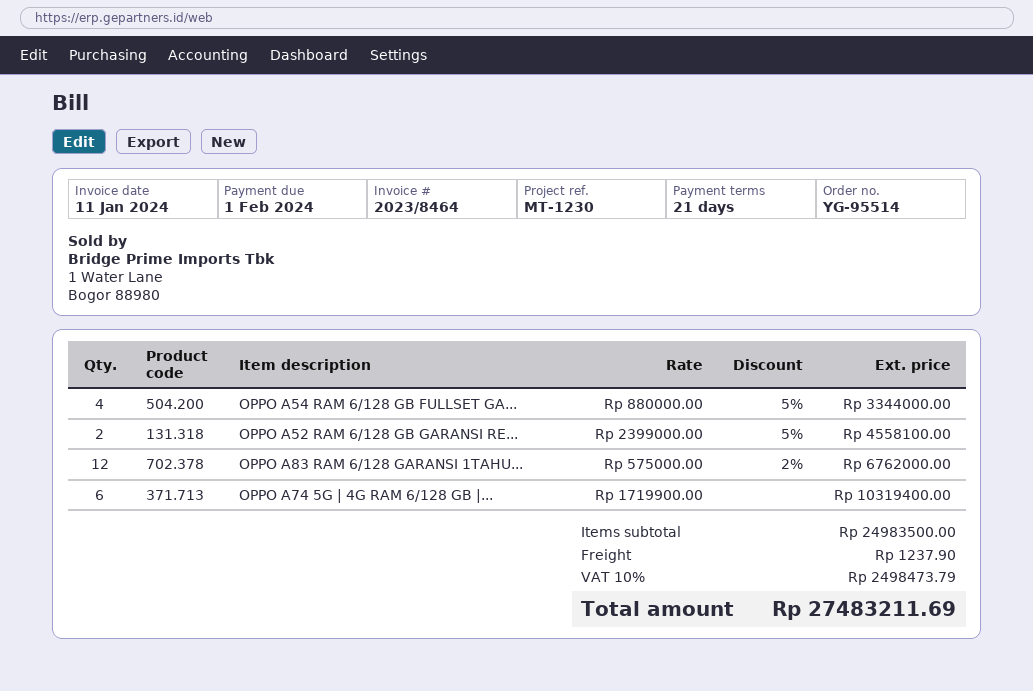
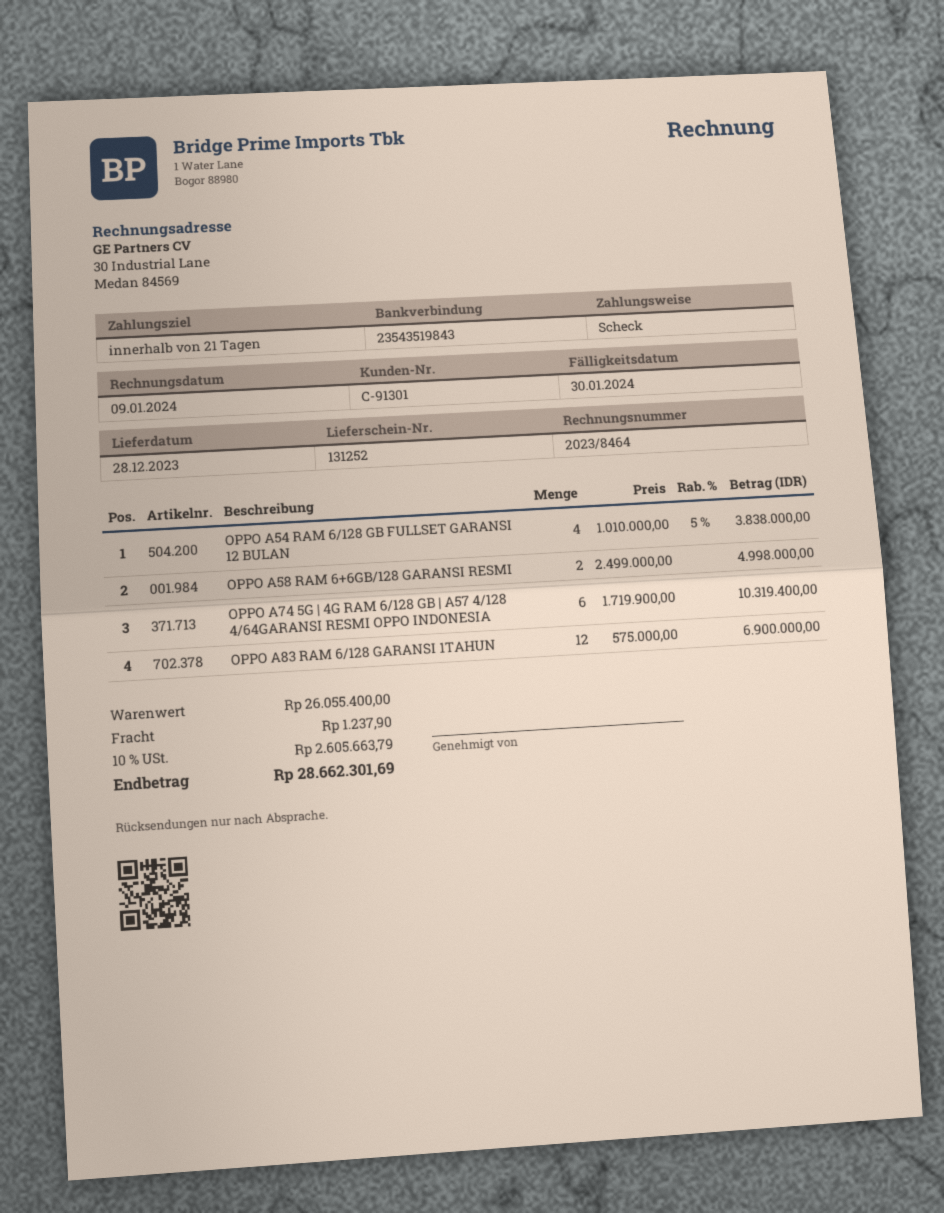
invoice date: 2024-01-11 -> 2024-01-09
due date: 2024-02-01 -> 2024-01-30
OPPO A54 RAM 6/128 GB FULLSET GA...: 4 x 880000.00 - 5% = 3344000.00 -> 4 x 1010000.00 - 5% = 3838000.00
OPPO A52 RAM 6/128 GB GARANSI RE...: 2 x 2399000.00 - 5% = 4558100.00 -> none
OPPO A83 RAM 6/128 GARANSI 1TAHU...: 12 x 575000.00 - 2% = 6762000.00 -> 12 x 575000.00 = 6900000.00
OPPO A58 RAM 6+6GB/128 GARANSI RESMI: none -> 2 x 2499000.00 = 4998000.00
subtotal: 24983500.00 -> 26055400.00
tax: 10% = 2498473.79 -> 10% = 2605663.79
total: 27483211.69 -> 28662301.69

